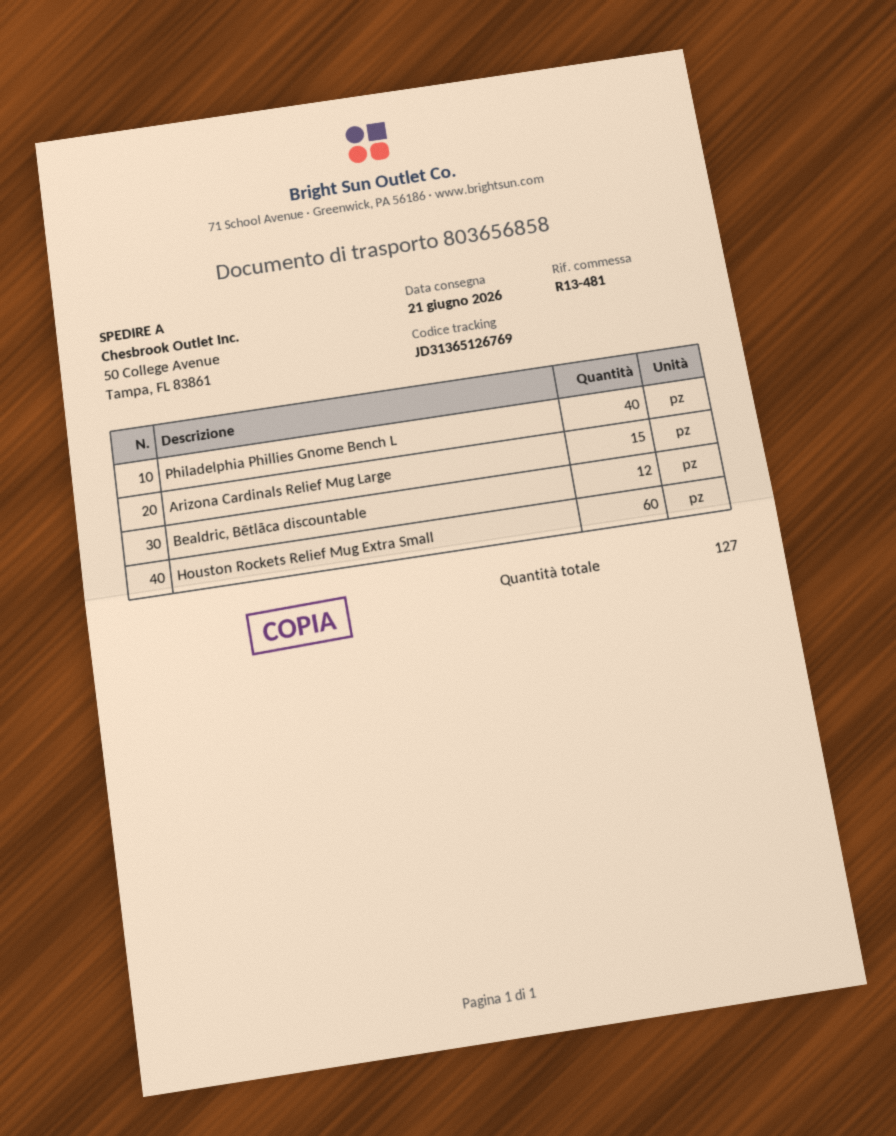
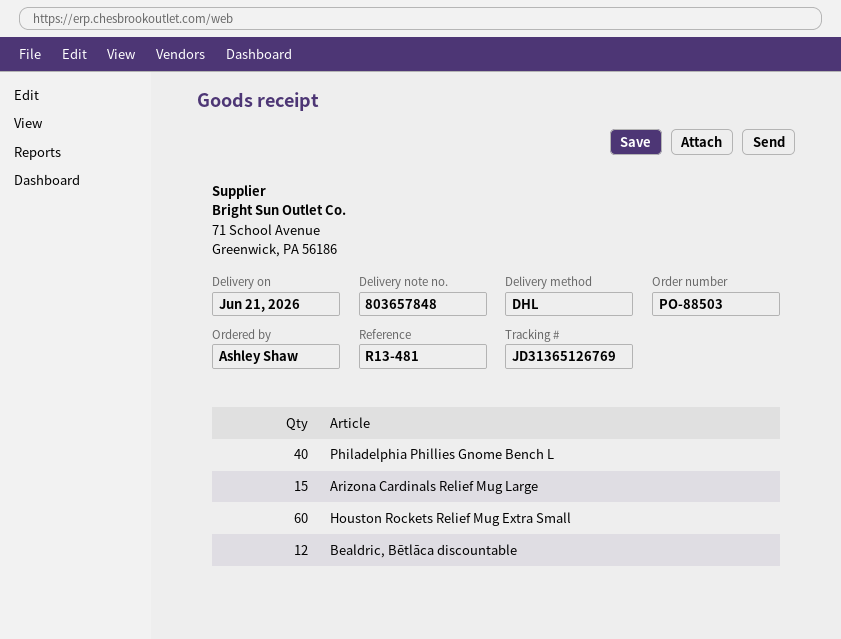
delivery note number: 803656858 -> 803657848

